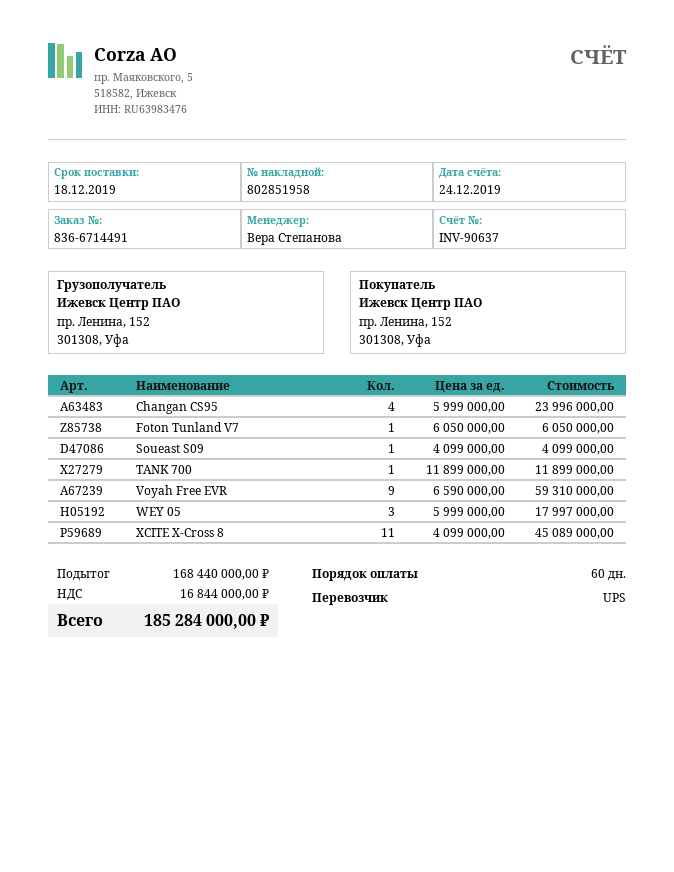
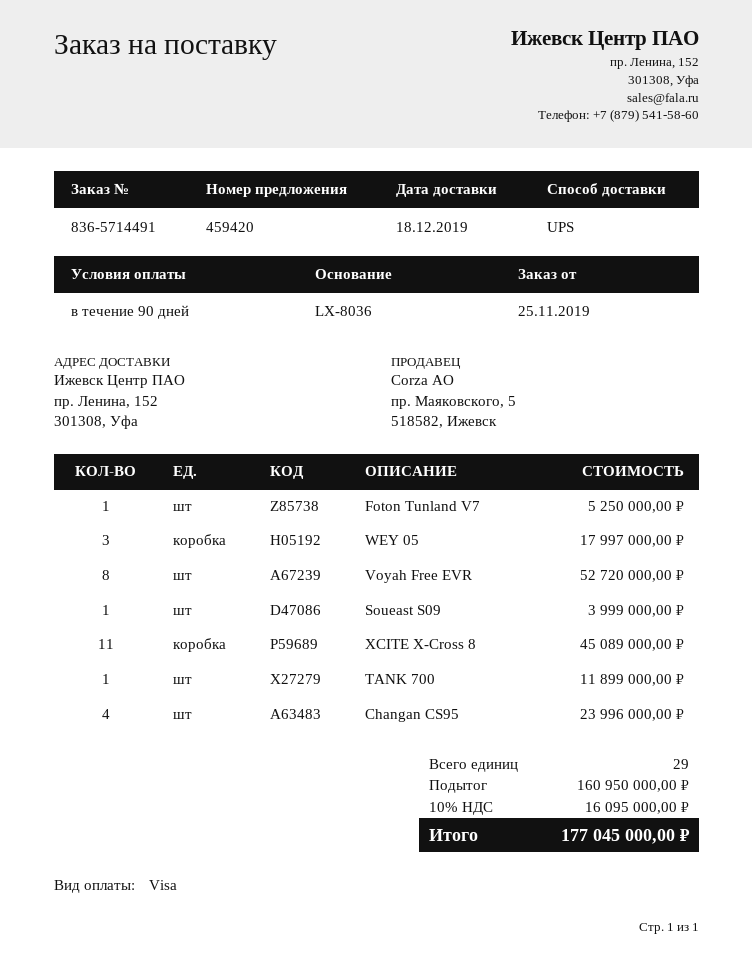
order number: 836-6714491 -> 836-5714491
payment terms: 60 days -> 90 days
Foton Tunland V7: 1 for 6050000.00 -> 1 for 5250000.00
Soueast S09: 1 for 4099000.00 -> 1 for 3999000.00
Voyah Free EVR: 9 for 59310000.00 -> 8 for 52720000.00
subtotal: 168440000.00 -> 160950000.00
tax: 16844000.00 -> 16095000.00
total: 185284000.00 -> 177045000.00

